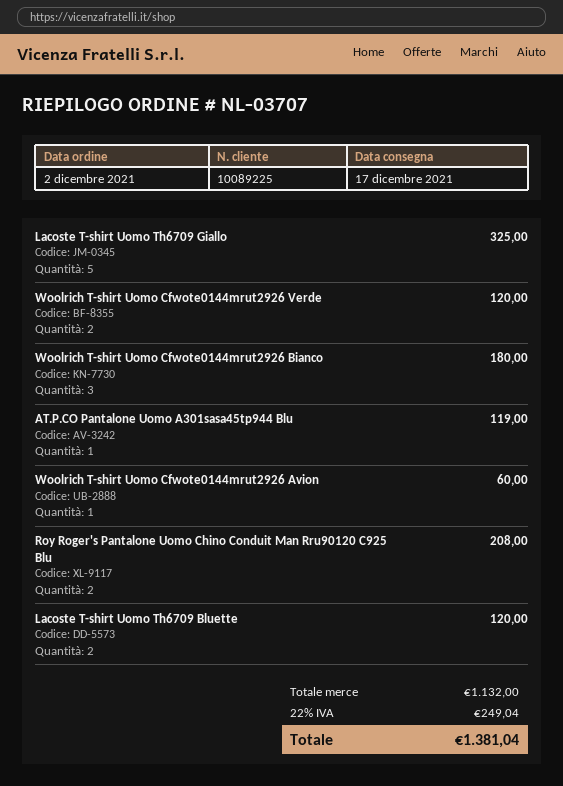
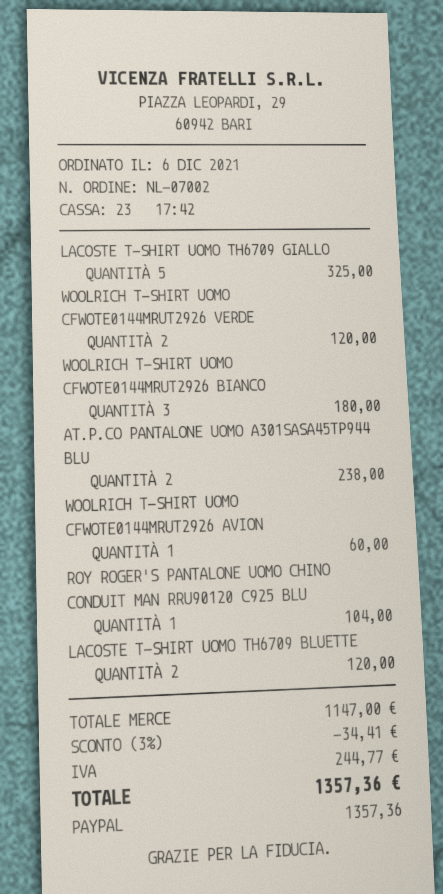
order number: NL-03707 -> NL-07002
order date: 2021-12-02 -> 2021-12-06
AT.P.CO Pantalone Uomo A301sasa45tp944 Blu: 1 for 119.00 -> 2 for 238.00
Roy Roger's Pantalone Uomo Chino Conduit Man Rru90120 C925 Blu: 2 for 208.00 -> 1 for 104.00
subtotal: 1132.00 -> 1147.00
discount: none -> 3% = 34.41
tax: 249.04 -> 244.77
total: 1381.04 -> 1357.36

